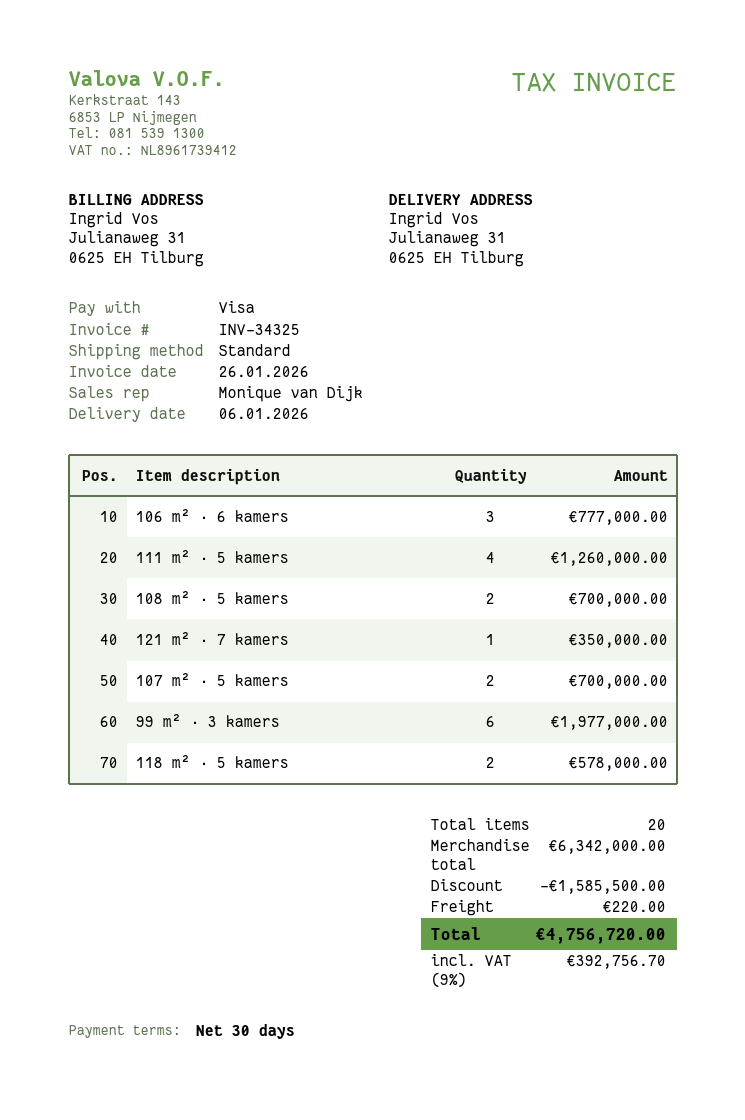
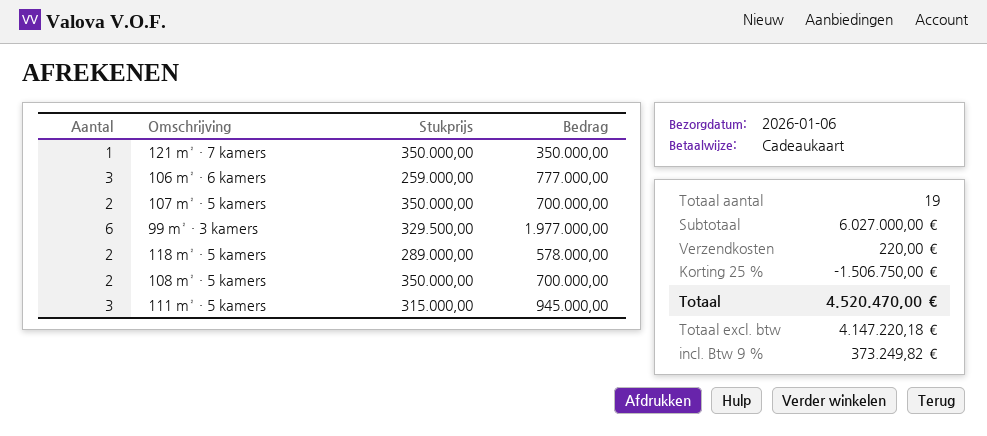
payment method: Visa -> gift card
111 m² · 5 kamers: 4 for 1260000.00 -> 3 for 945000.00
total quantity: 20 -> 19
subtotal: 6342000.00 -> 6027000.00
discount: 1585500.00 -> 1506750.00
tax: 9% = 392756.70 -> 9% = 373249.82
total: 4756720.00 -> 4520470.00

